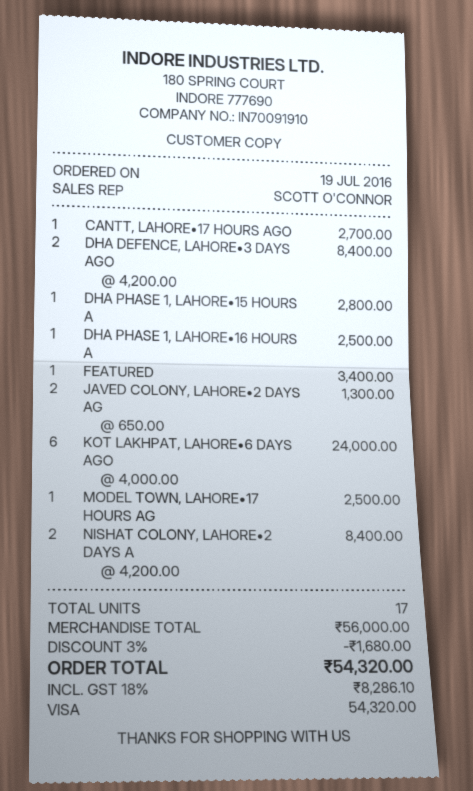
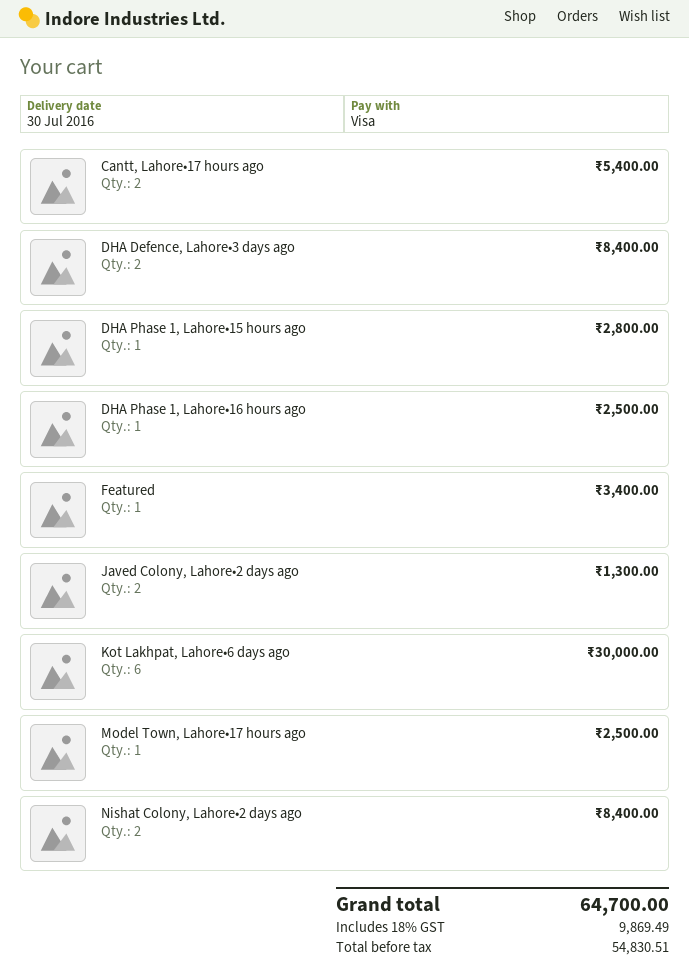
CANTT, LAHORE•17 HOURS AGO: 1 for 2700.00 -> 2 for 5400.00
KOT LAKHPAT, LAHORE•6 DAYS AGO: 6 for 24000.00 -> 6 for 30000.00
discount: 3% = 1680.00 -> none
tax: 18% = 8286.10 -> 18% = 9869.49
total: 54320.00 -> 64700.00

